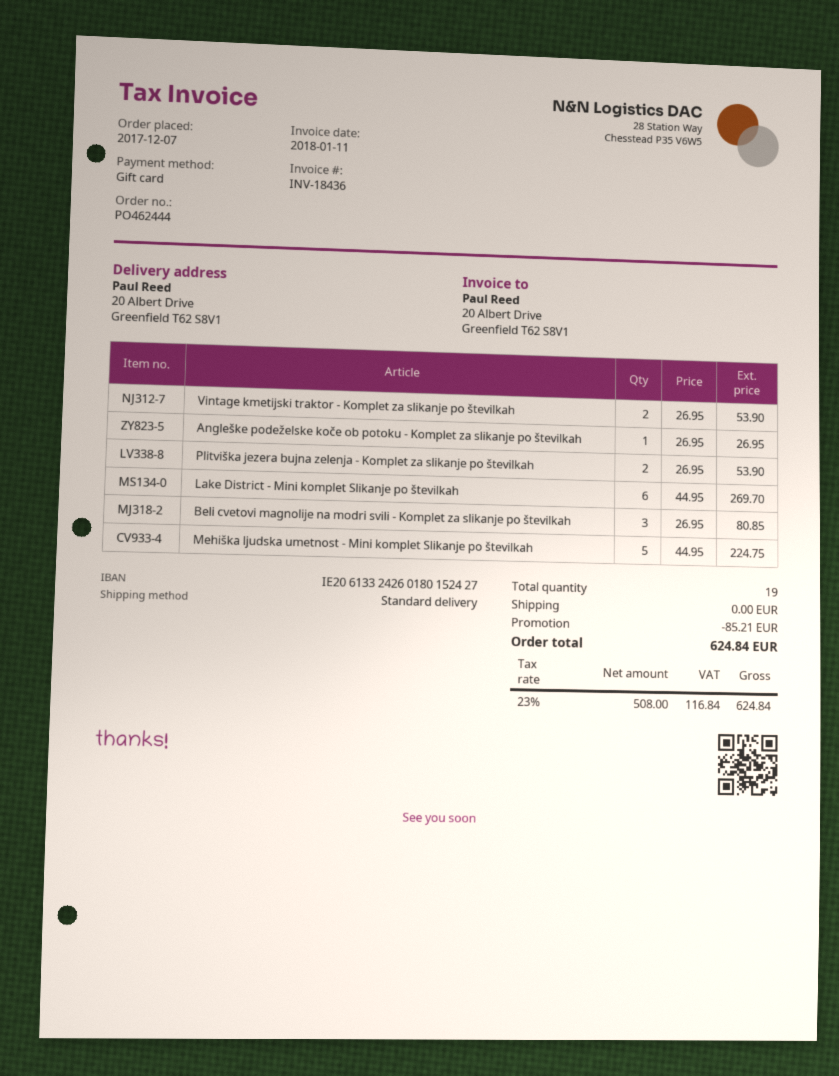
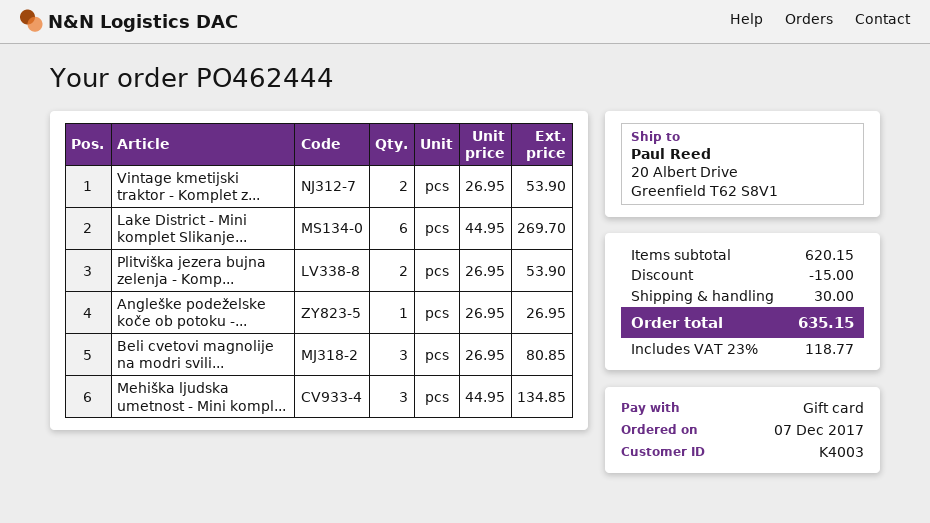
Mehiška ljudska umetnost - Mini komplet Slikanje po številkah: 5 x 44.95 = 224.75 -> 3 x 44.95 = 134.85
discount: 85.21 -> 15.00
shipping: 0.00 -> 30.00
tax: 23% = 116.84 -> 23% = 118.77
total: 624.84 -> 635.15

